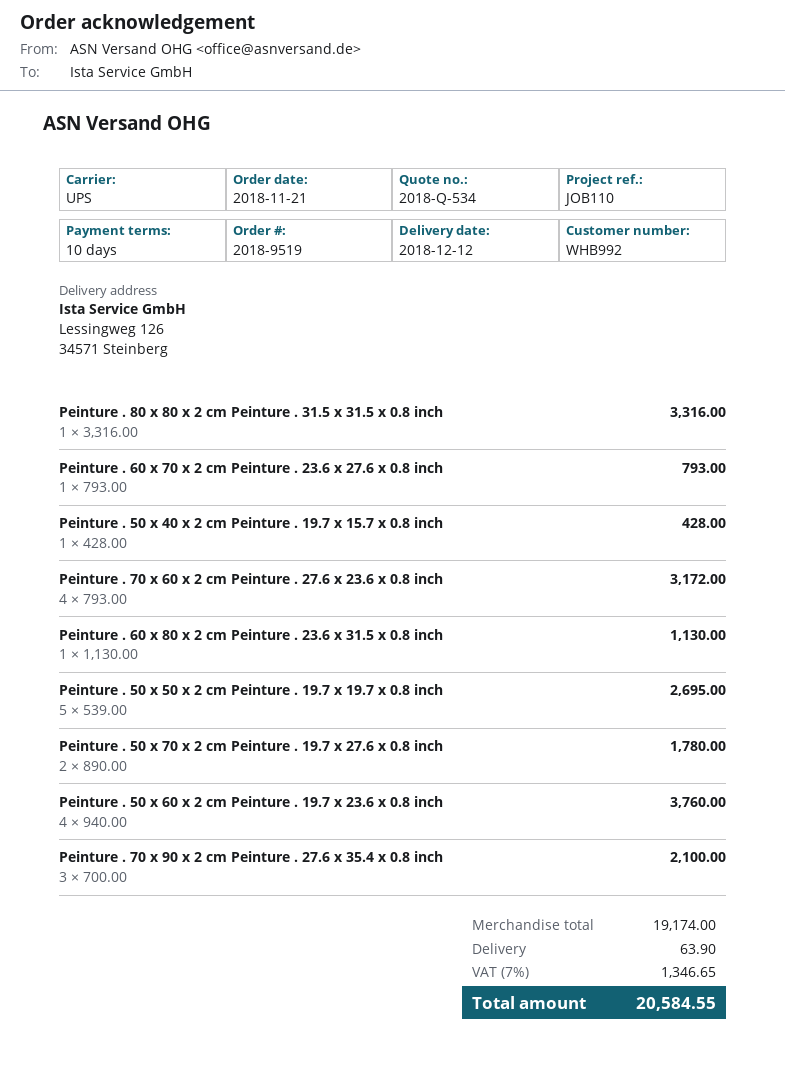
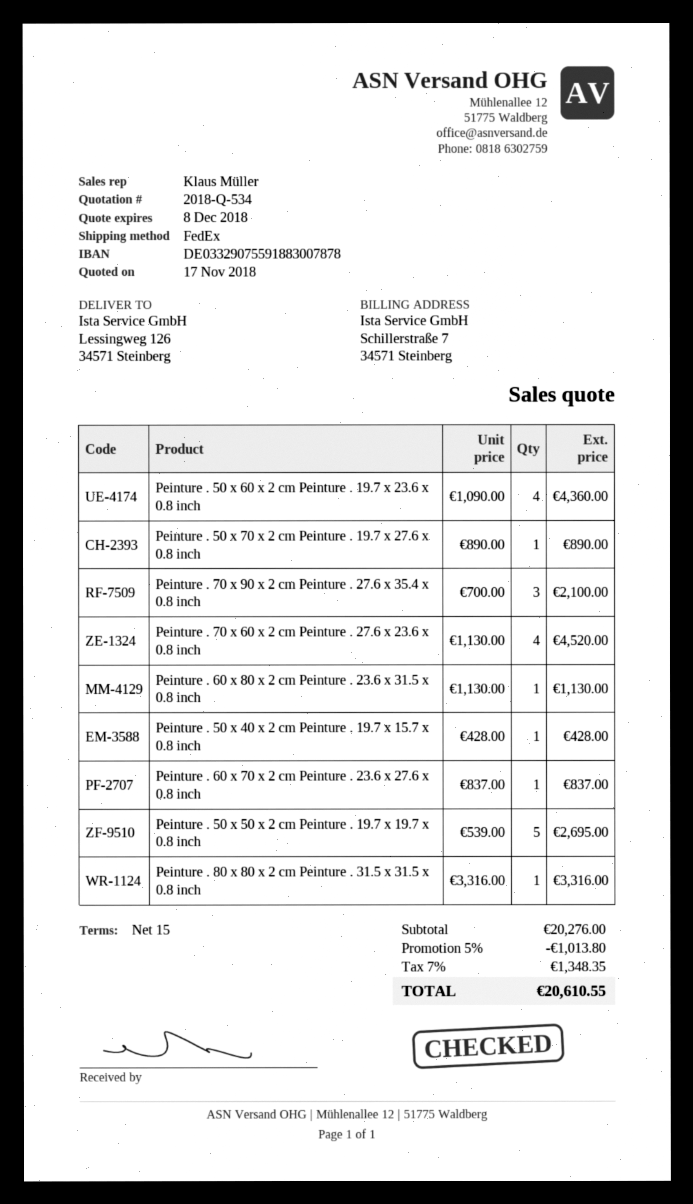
payment terms: 10 days -> 15 days
shipping method: UPS -> FedEx
Peinture . 60 x 70 x 2 cm Peinture . 23.6 x 27.6 x 0.8 inch: 1 x 793.00 = 793.00 -> 1 x 837.00 = 837.00
Peinture . 70 x 60 x 2 cm Peinture . 27.6 x 23.6 x 0.8 inch: 4 x 793.00 = 3172.00 -> 4 x 1130.00 = 4520.00
Peinture . 50 x 70 x 2 cm Peinture . 19.7 x 27.6 x 0.8 inch: 2 x 890.00 = 1780.00 -> 1 x 890.00 = 890.00
Peinture . 50 x 60 x 2 cm Peinture . 19.7 x 23.6 x 0.8 inch: 4 x 940.00 = 3760.00 -> 4 x 1090.00 = 4360.00
subtotal: 19174.00 -> 20276.00
discount: none -> 5% = 1013.80
shipping: 63.90 -> none
tax: 7% = 1346.65 -> 7% = 1348.35
total: 20584.55 -> 20610.55

